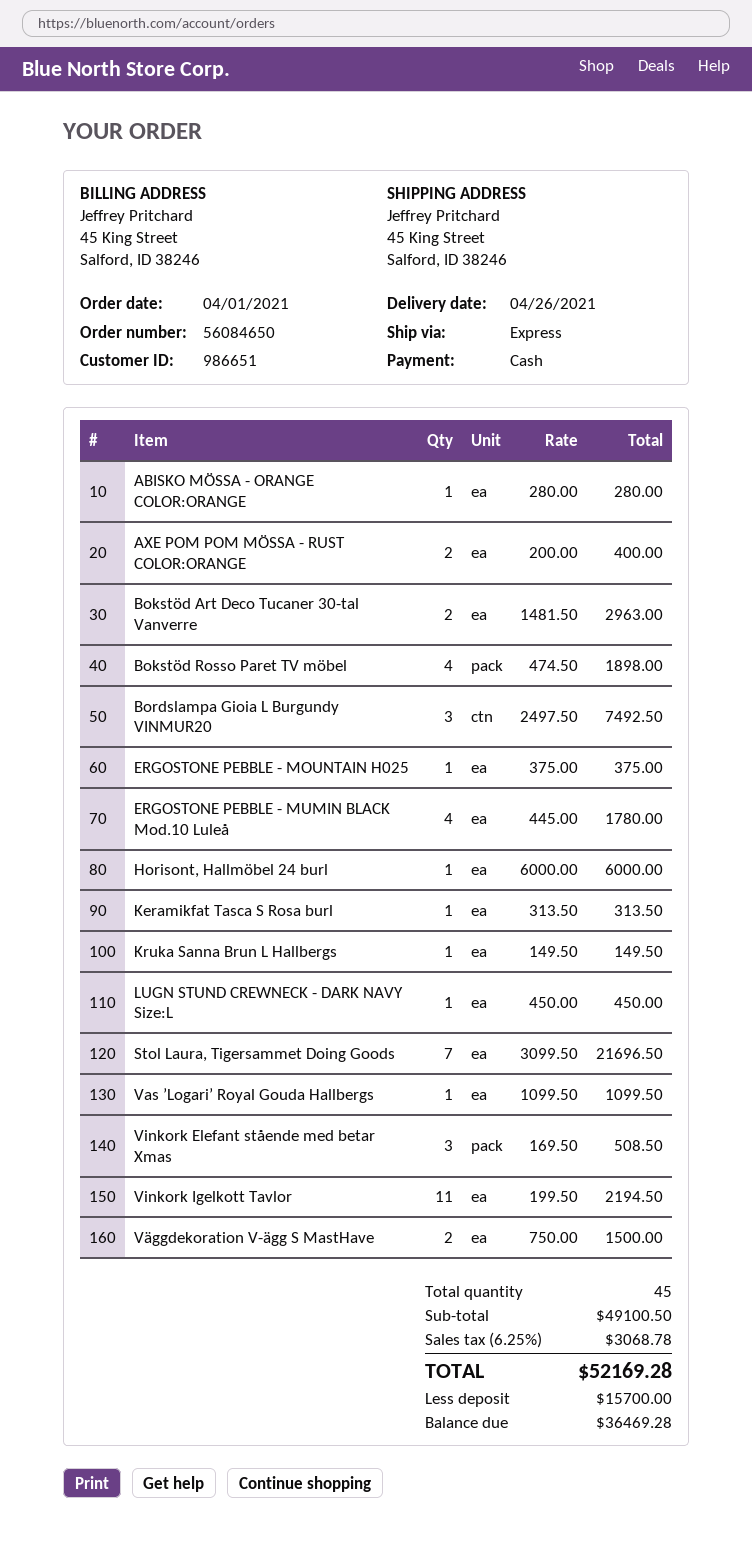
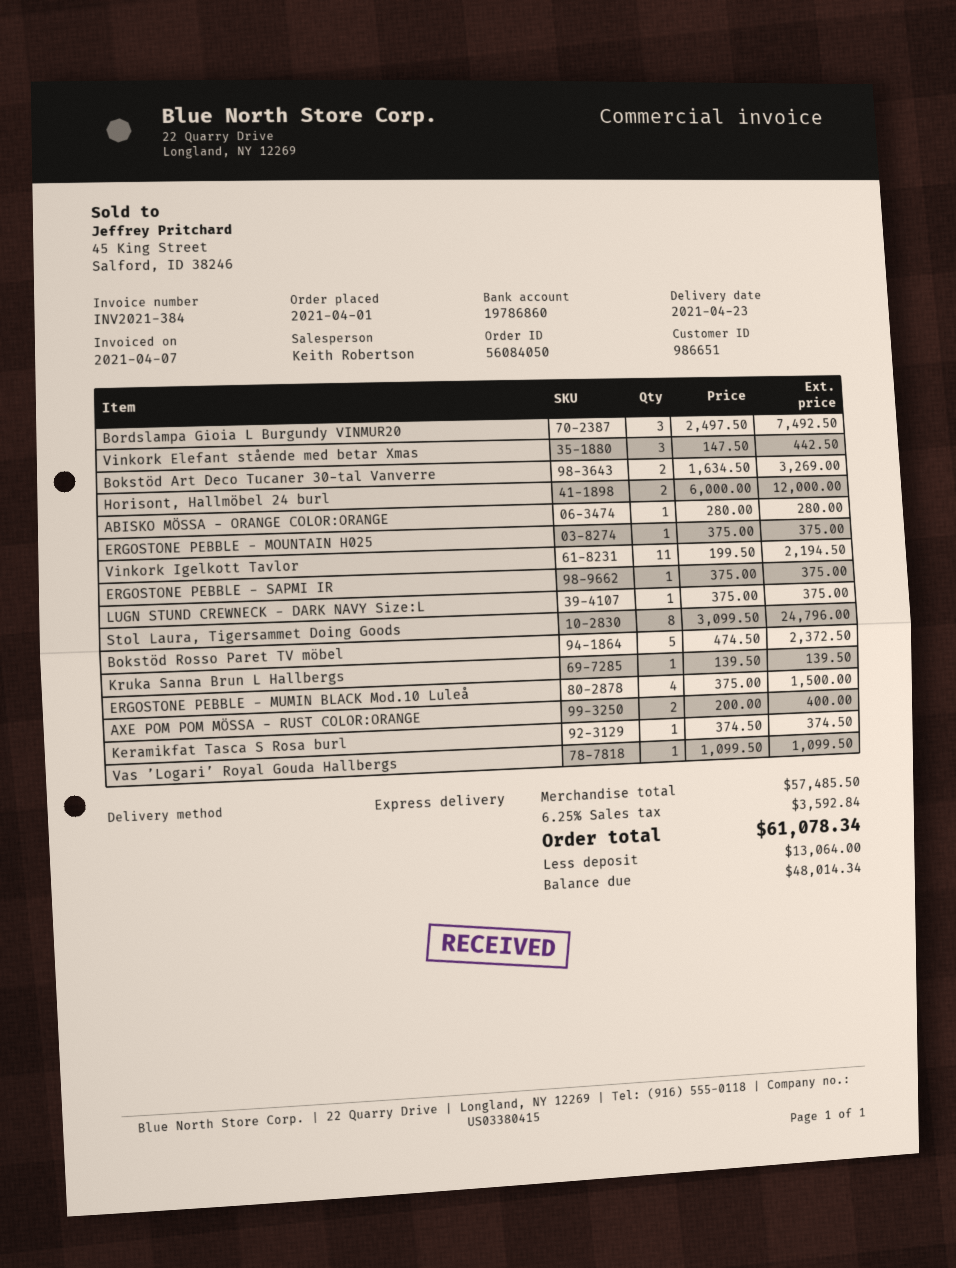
order number: 56084650 -> 56084050
delivery date: 2021-04-26 -> 2021-04-23
Bokstöd Art Deco Tucaner 30-tal Vanverre: 2 x 1481.50 = 2963.00 -> 2 x 1634.50 = 3269.00
Bokstöd Rosso Paret TV möbel: 4 x 474.50 = 1898.00 -> 5 x 474.50 = 2372.50
ERGOSTONE PEBBLE - MUMIN BLACK Mod.10 Luleå: 4 x 445.00 = 1780.00 -> 4 x 375.00 = 1500.00
Horisont, Hallmöbel 24 burl: 1 x 6000.00 = 6000.00 -> 2 x 6000.00 = 12000.00
Keramikfat Tasca S Rosa burl: 1 x 313.50 = 313.50 -> 1 x 374.50 = 374.50
Kruka Sanna Brun L Hallbergs: 1 x 149.50 = 149.50 -> 1 x 139.50 = 139.50
LUGN STUND CREWNECK - DARK NAVY Size:L: 1 x 450.00 = 450.00 -> 1 x 375.00 = 375.00
Stol Laura, Tigersammet Doing Goods: 7 x 3099.50 = 21696.50 -> 8 x 3099.50 = 24796.00
Vinkork Elefant stående med betar Xmas: 3 x 169.50 = 508.50 -> 3 x 147.50 = 442.50
Väggdekoration V-ägg S MastHave: 2 x 750.00 = 1500.00 -> none
ERGOSTONE PEBBLE - SAPMI IR: none -> 1 x 375.00 = 375.00
subtotal: 49100.50 -> 57485.50
tax: 6.25% = 3068.78 -> 6.25% = 3592.84
total: 52169.28 -> 61078.34
deposit: 15700.00 -> 13064.00
balance: 36469.28 -> 48014.34

